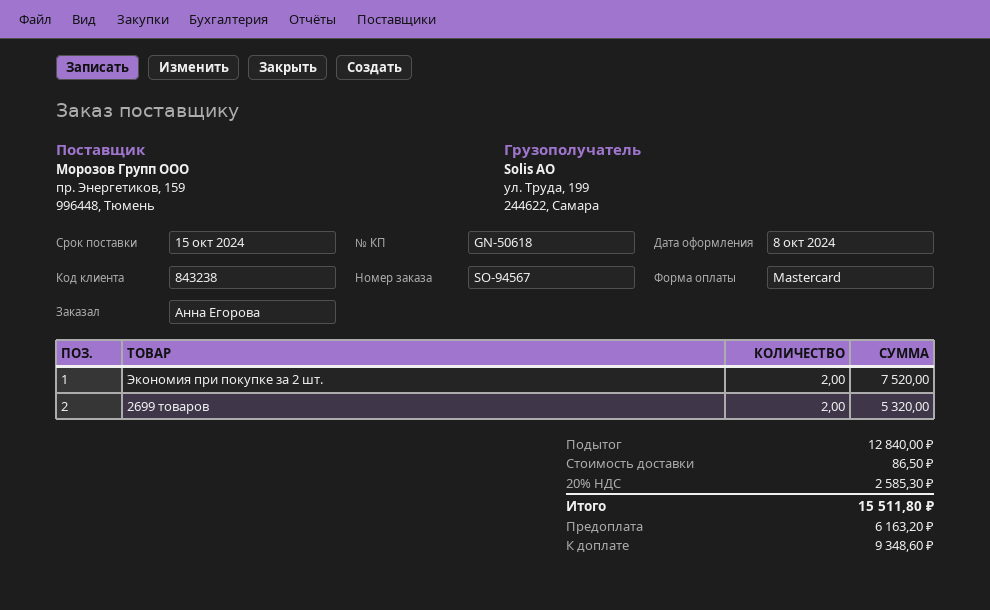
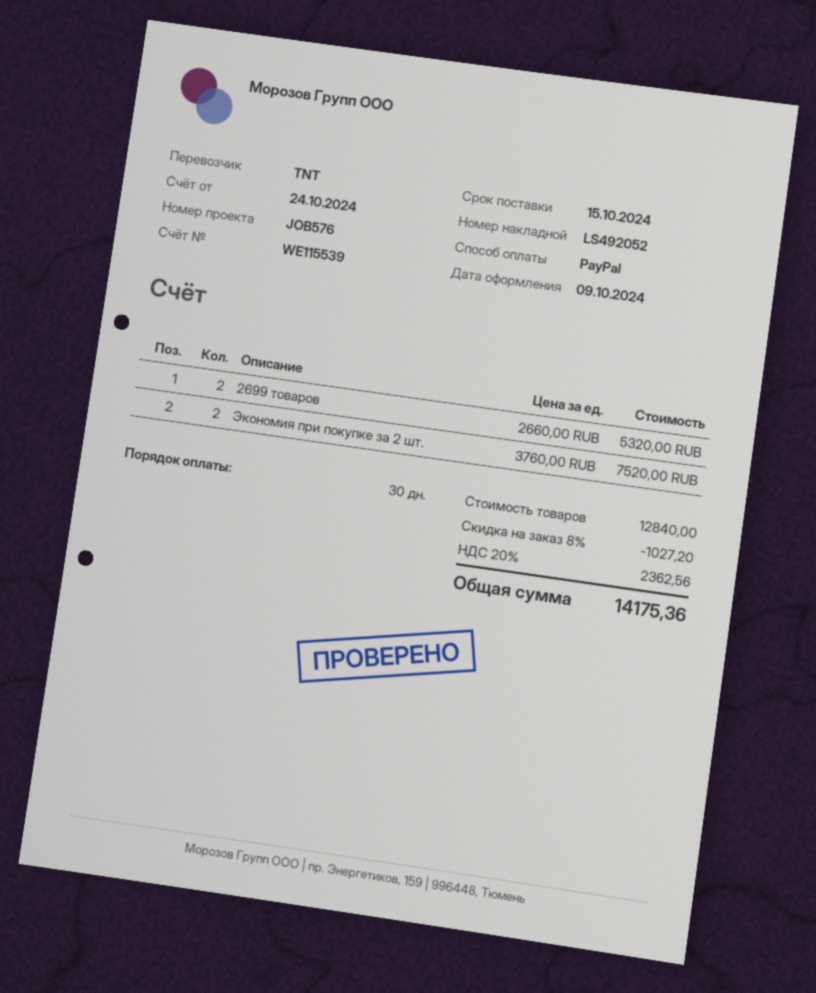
order date: 2024-10-08 -> 2024-10-09
payment method: Mastercard -> PayPal
discount: none -> 8% = 1027.20
shipping: 86.50 -> none
tax: 20% = 2585.30 -> 20% = 2362.56
total: 15511.80 -> 14175.36

